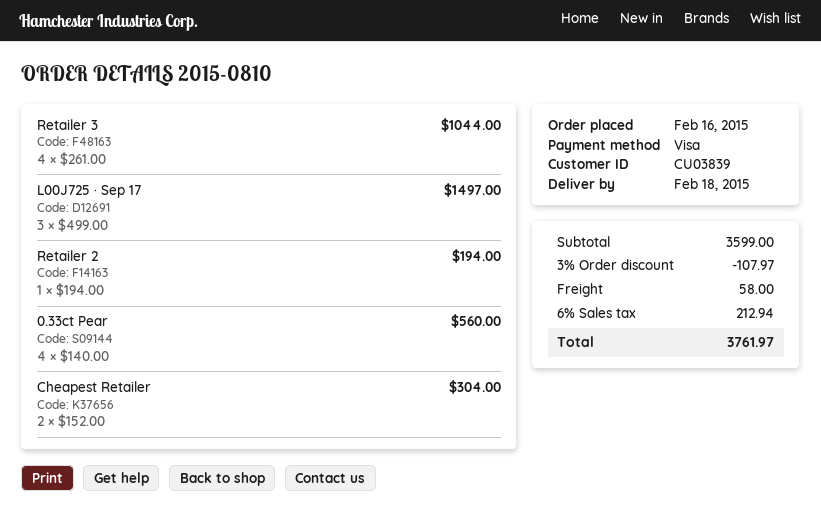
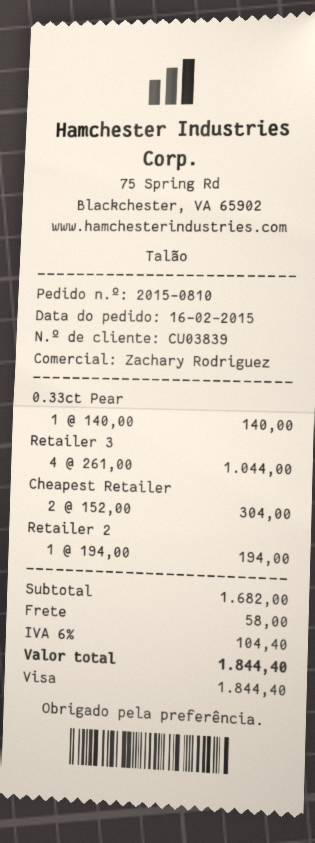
L00J725 · Sep 17: 3 x 499.00 = 1497.00 -> none
0.33ct Pear: 4 x 140.00 = 560.00 -> 1 x 140.00 = 140.00
subtotal: 3599.00 -> 1682.00
discount: 3% = 107.97 -> none
tax: 6% = 212.94 -> 6% = 104.40
total: 3761.97 -> 1844.40

